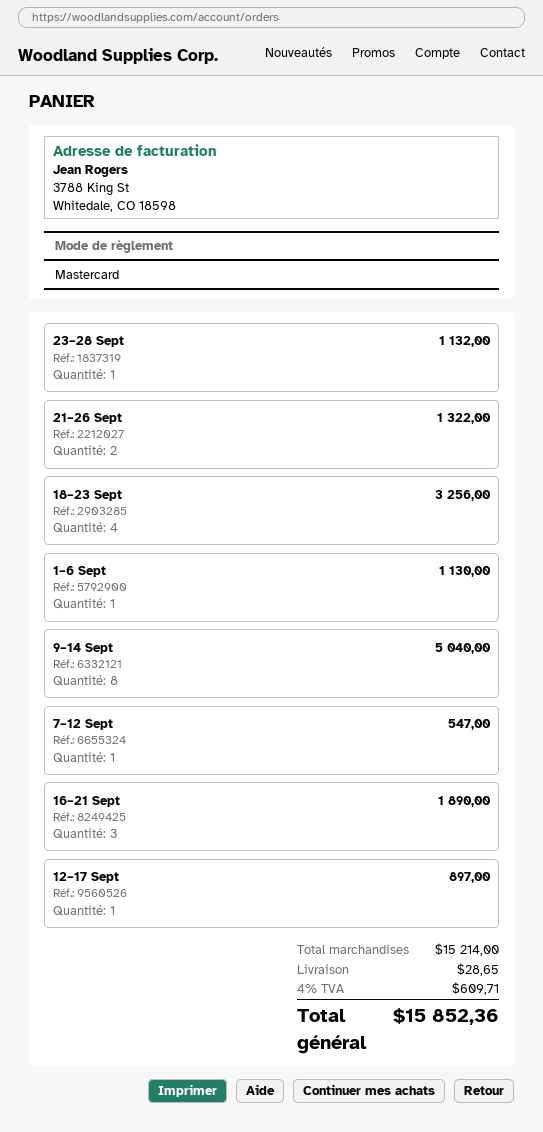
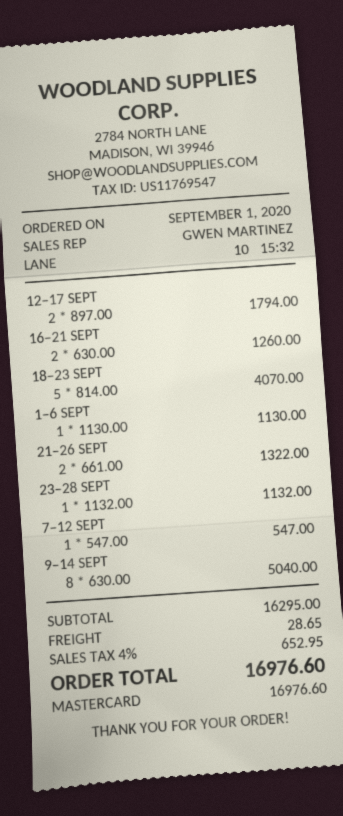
18–23 Sept: 4 for 3256.00 -> 5 for 4070.00
16–21 Sept: 3 for 1890.00 -> 2 for 1260.00
12–17 Sept: 1 for 897.00 -> 2 for 1794.00
subtotal: 15214.00 -> 16295.00
tax: 4% = 609.71 -> 4% = 652.95
total: 15852.36 -> 16976.60

